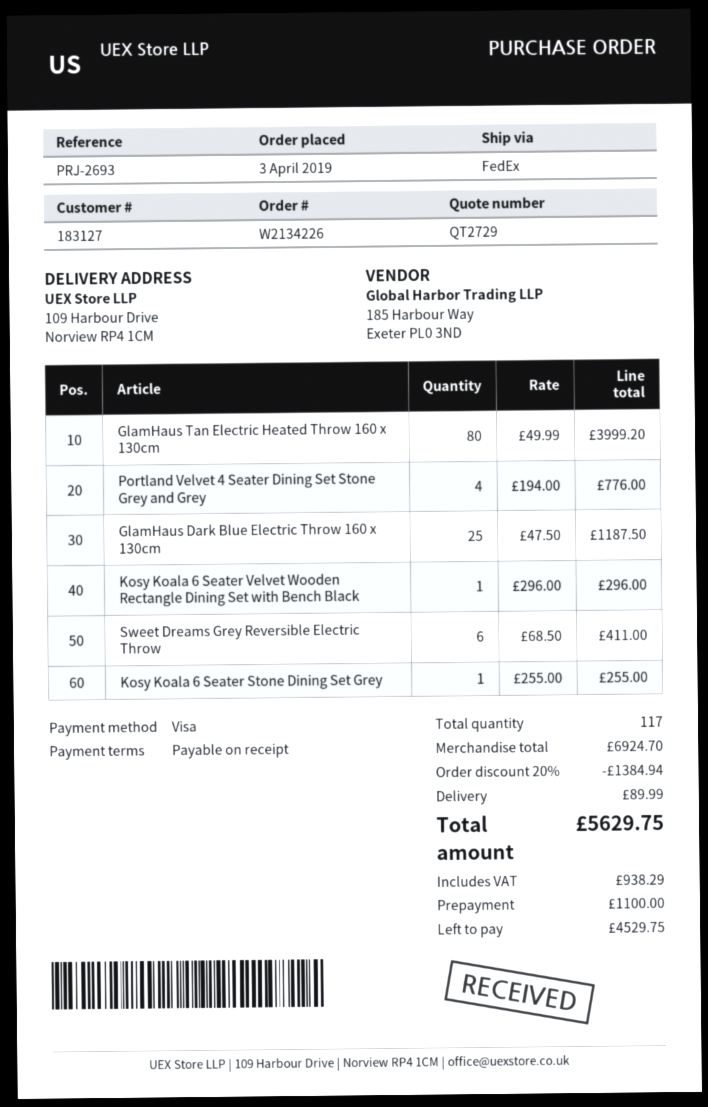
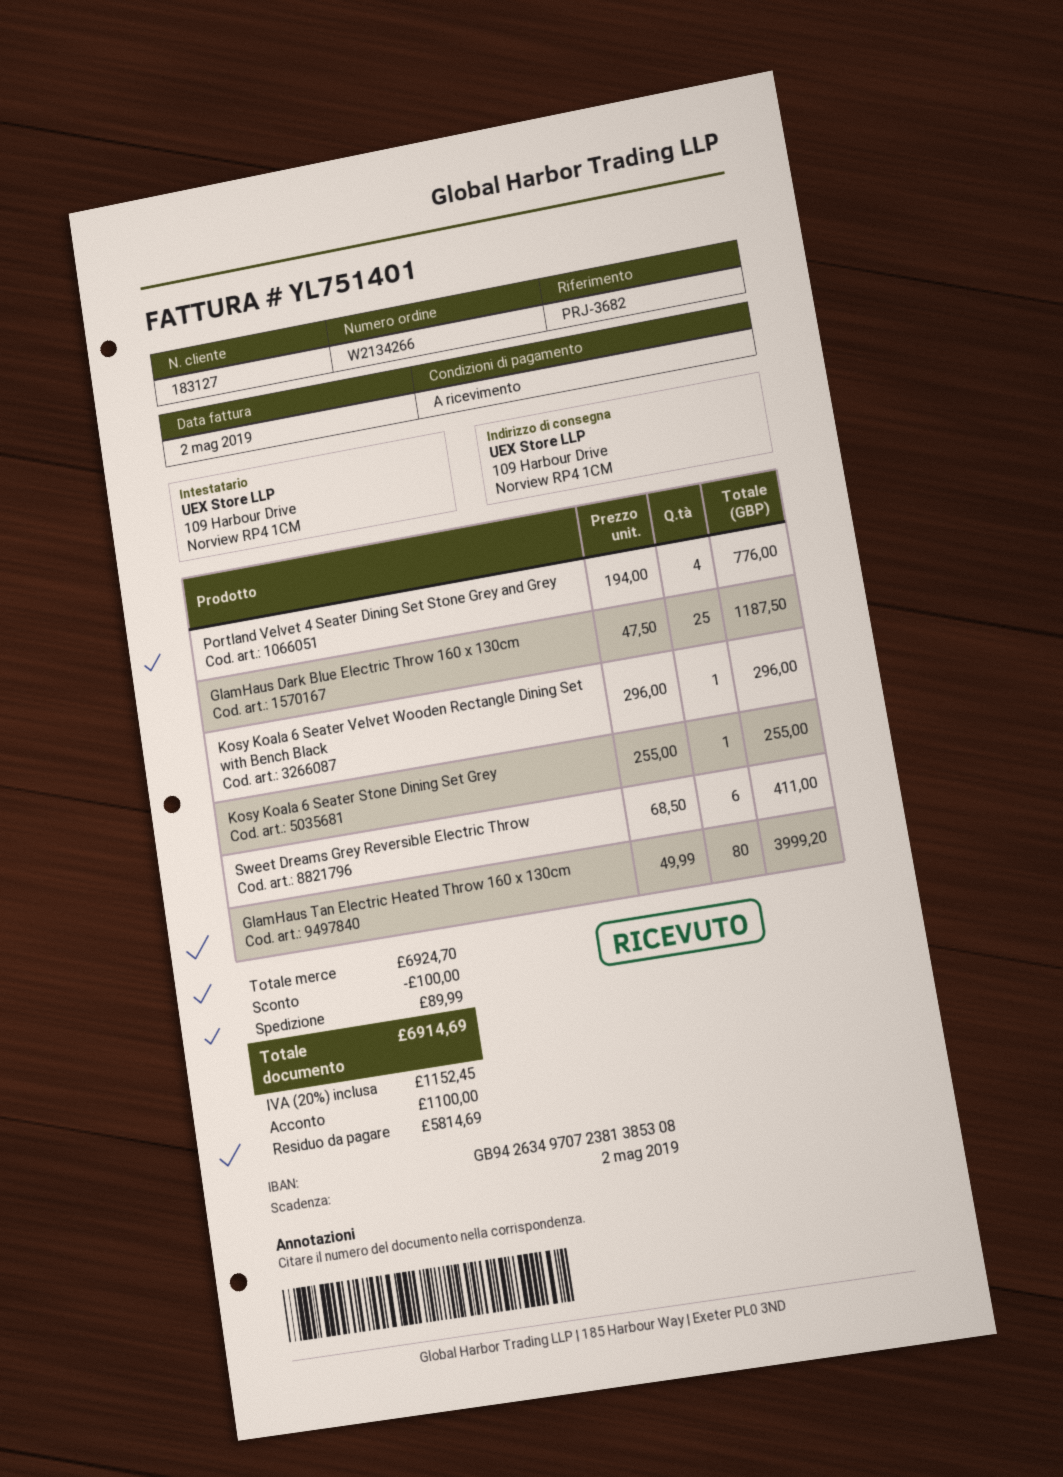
order number: W2134226 -> W2134266
reference: PRJ-2693 -> PRJ-3682
discount: 1384.94 -> 100.00
tax: 938.29 -> 1152.45
total: 5629.75 -> 6914.69
balance: 4529.75 -> 5814.69

